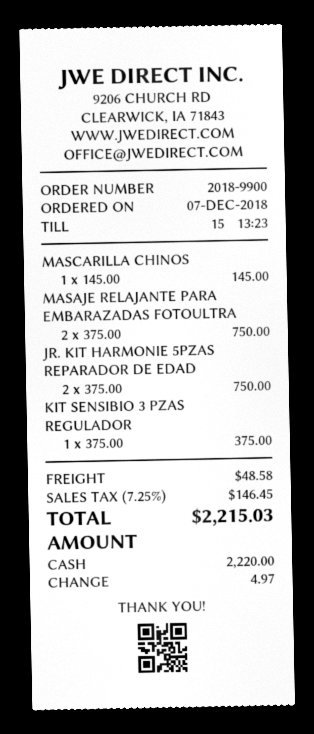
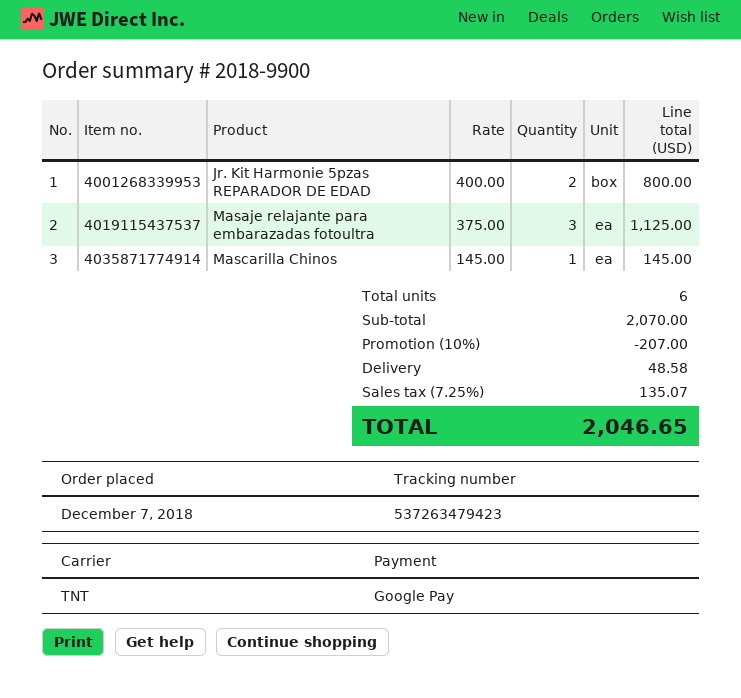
payment method: cash -> Google Pay
MASAJE RELAJANTE PARA EMBARAZADAS FOTOULTRA: 2 x 375.00 = 750.00 -> 3 x 375.00 = 1125.00
JR. KIT HARMONIE 5PZAS REPARADOR DE EDAD: 2 x 375.00 = 750.00 -> 2 x 400.00 = 800.00
KIT SENSIBIO 3 PZAS REGULADOR: 1 x 375.00 = 375.00 -> none
discount: none -> 10% = 207.00
tax: 7.25% = 146.45 -> 7.25% = 135.07
total: 2215.03 -> 2046.65

